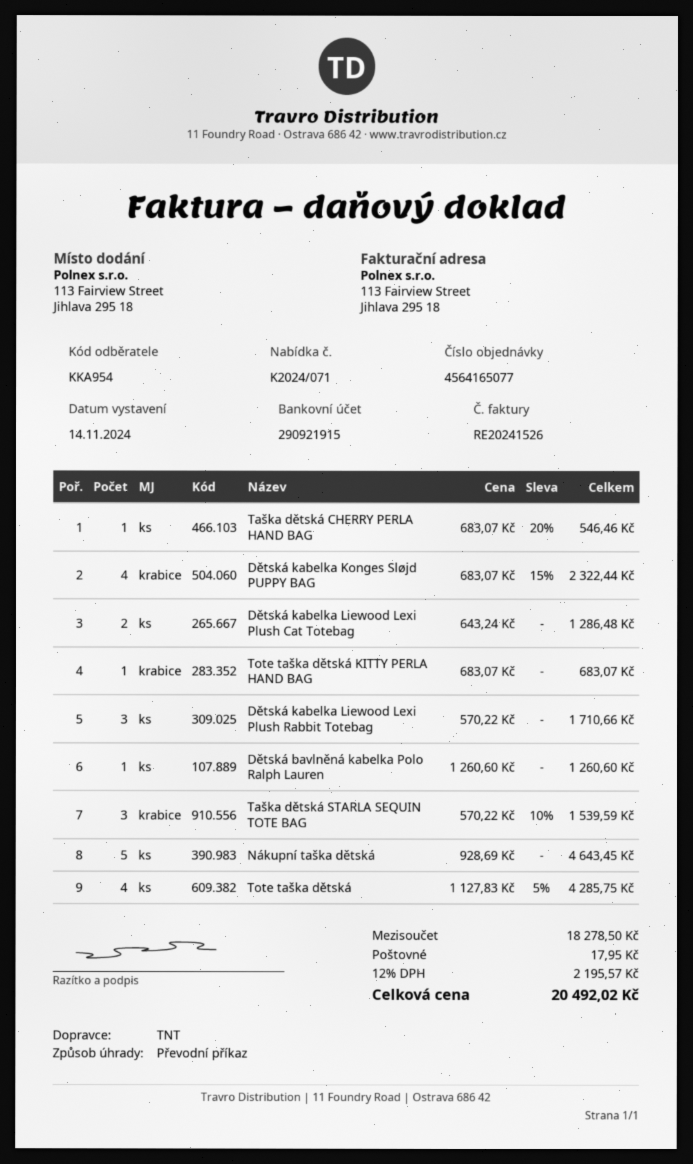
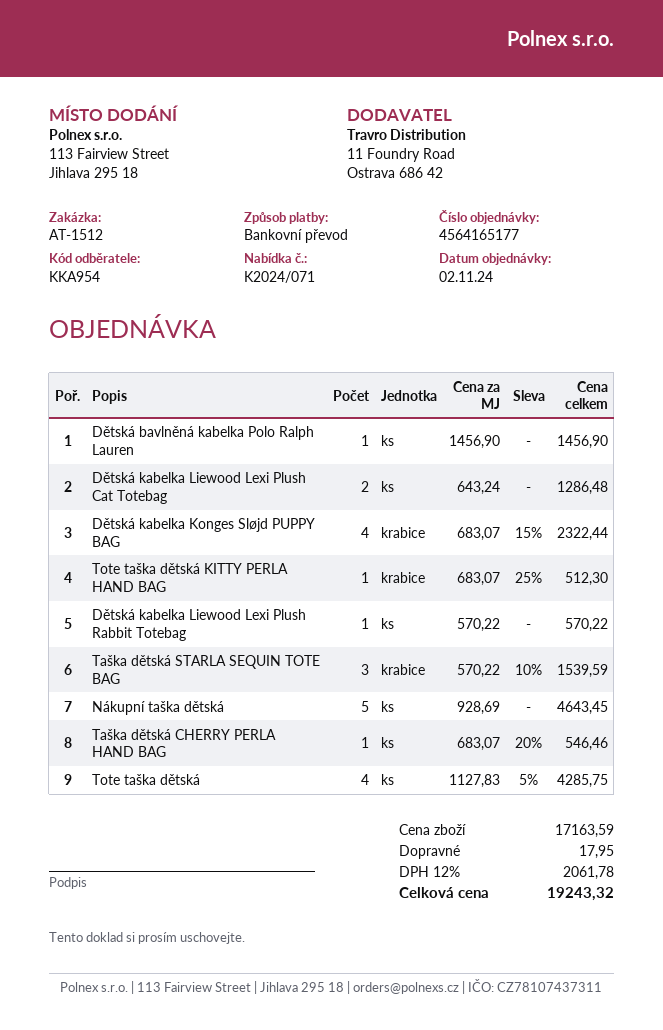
order number: 4564165077 -> 4564165177
Tote taška dětská KITTY PERLA HAND BAG: 1 x 683.07 = 683.07 -> 1 x 683.07 - 25% = 512.30
Dětská kabelka Liewood Lexi Plush Rabbit Totebag: 3 x 570.22 = 1710.66 -> 1 x 570.22 = 570.22
Dětská bavlněná kabelka Polo Ralph Lauren: 1 x 1260.60 = 1260.60 -> 1 x 1456.90 = 1456.90
subtotal: 18278.50 -> 17163.59
tax: 12% = 2195.57 -> 12% = 2061.78
total: 20492.02 -> 19243.32

